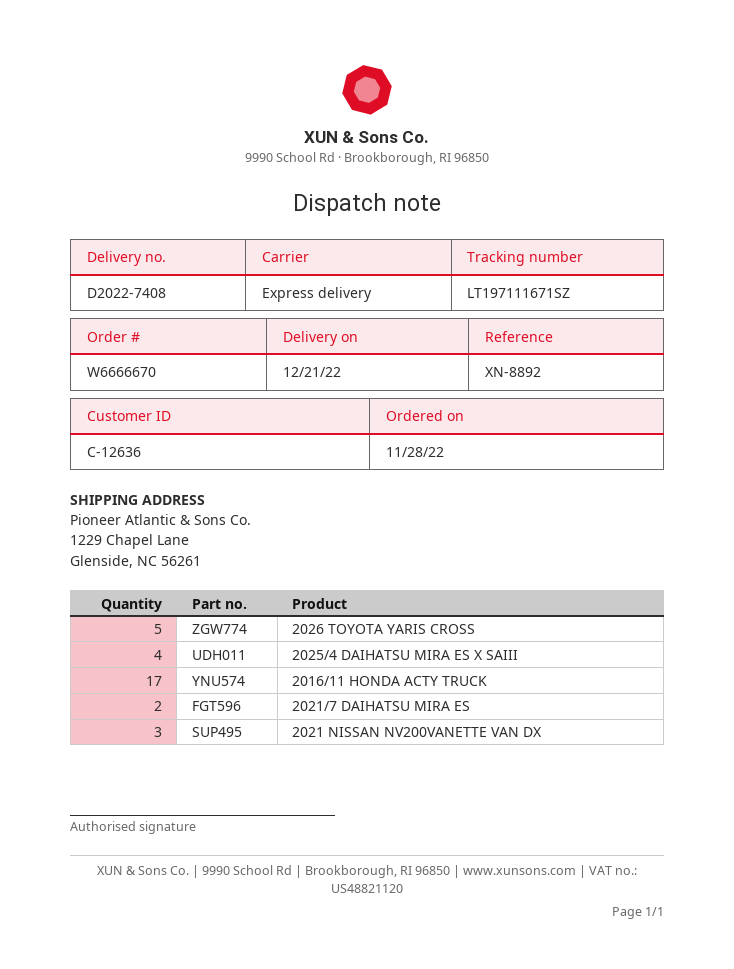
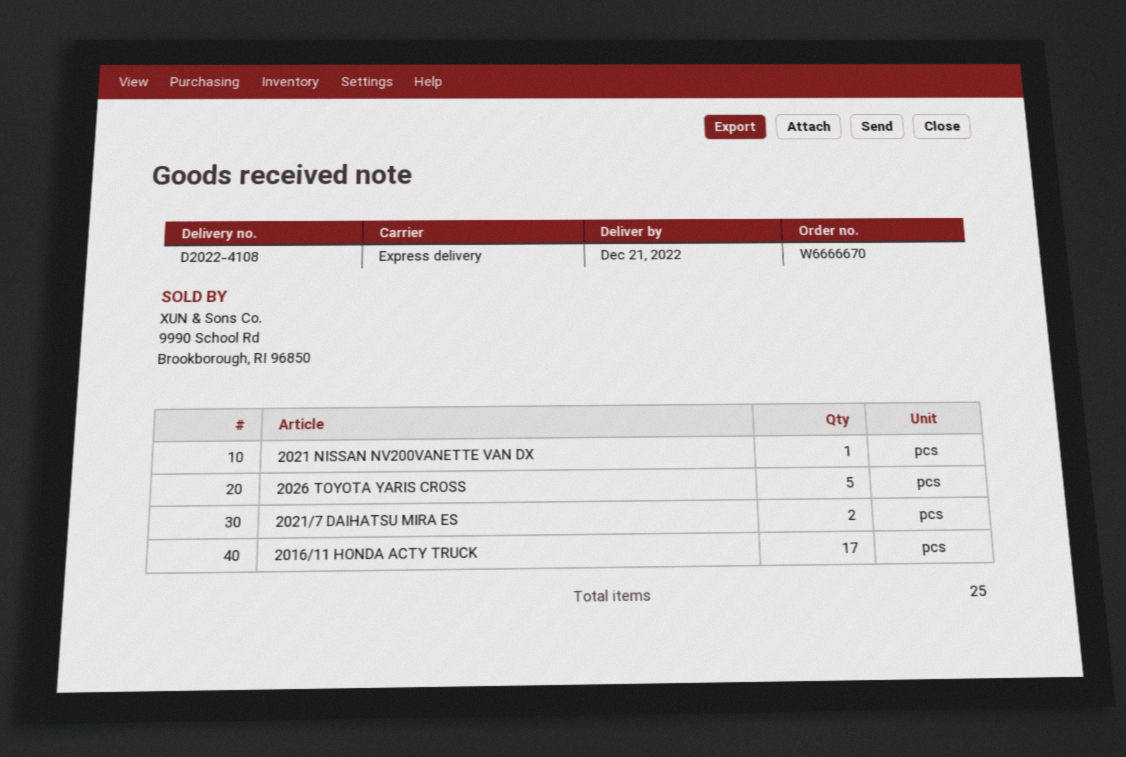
delivery note number: D2022-7408 -> D2022-4108
2025/4 DAIHATSU MIRA ES X SAIII: 4 -> none
2021 NISSAN NV200VANETTE VAN DX: 3 -> 1

